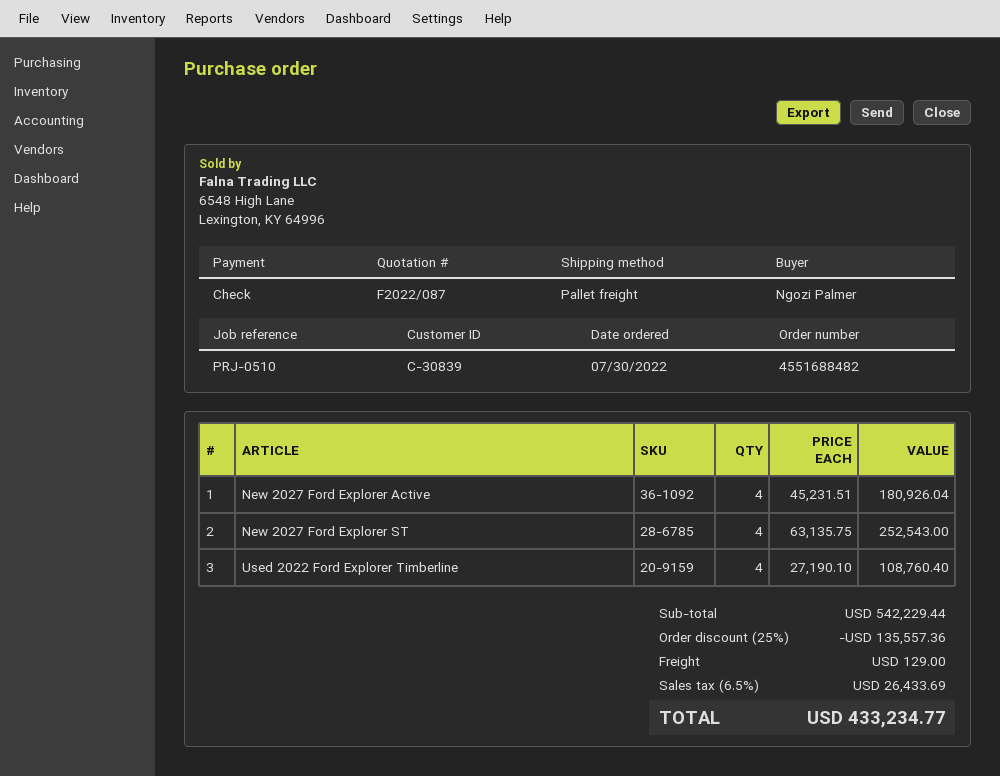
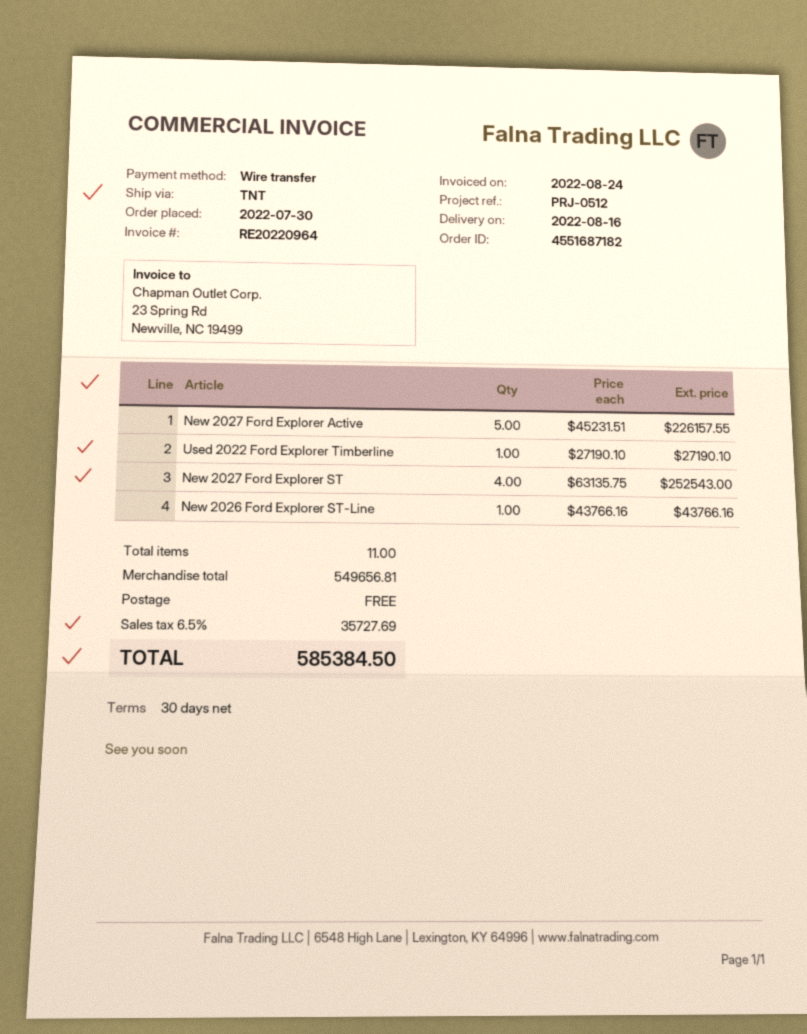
order number: 4551688482 -> 4551687182
reference: PRJ-0510 -> PRJ-0512
payment method: cheque -> bank transfer
shipping method: pallet freight -> TNT
New 2027 Ford Explorer Active: 4 x 45231.51 = 180926.04 -> 5 x 45231.51 = 226157.55
Used 2022 Ford Explorer Timberline: 4 x 27190.10 = 108760.40 -> 1 x 27190.10 = 27190.10
New 2026 Ford Explorer ST-Line: none -> 1 x 43766.16 = 43766.16
subtotal: 542229.44 -> 549656.81
discount: 25% = 135557.36 -> none
shipping: 129.00 -> 0.00
tax: 6.5% = 26433.69 -> 6.5% = 35727.69
total: 433234.77 -> 585384.50

